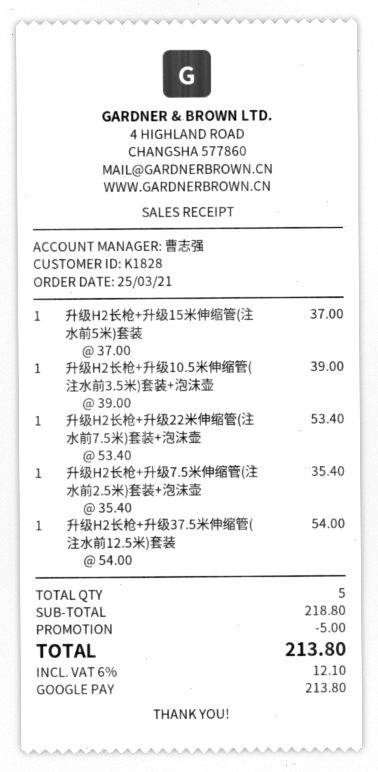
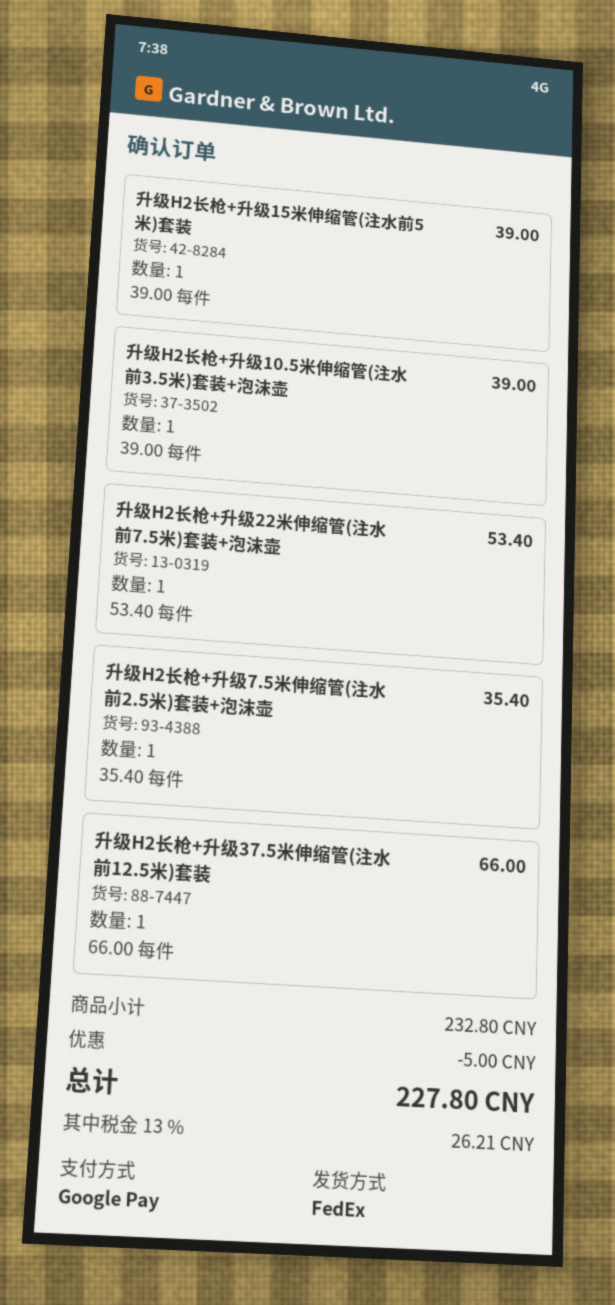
升级H2长枪+升级15米伸缩管(注水前5米)套装: 1 x 37.00 = 37.00 -> 1 x 39.00 = 39.00
升级H2长枪+升级37.5米伸缩管(注水前12.5米)套装: 1 x 54.00 = 54.00 -> 1 x 66.00 = 66.00
subtotal: 218.80 -> 232.80
tax: 6% = 12.10 -> 13% = 26.21
total: 213.80 -> 227.80

